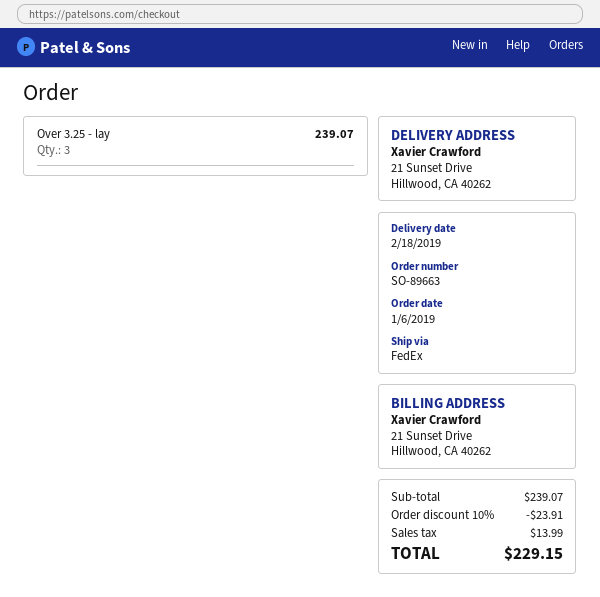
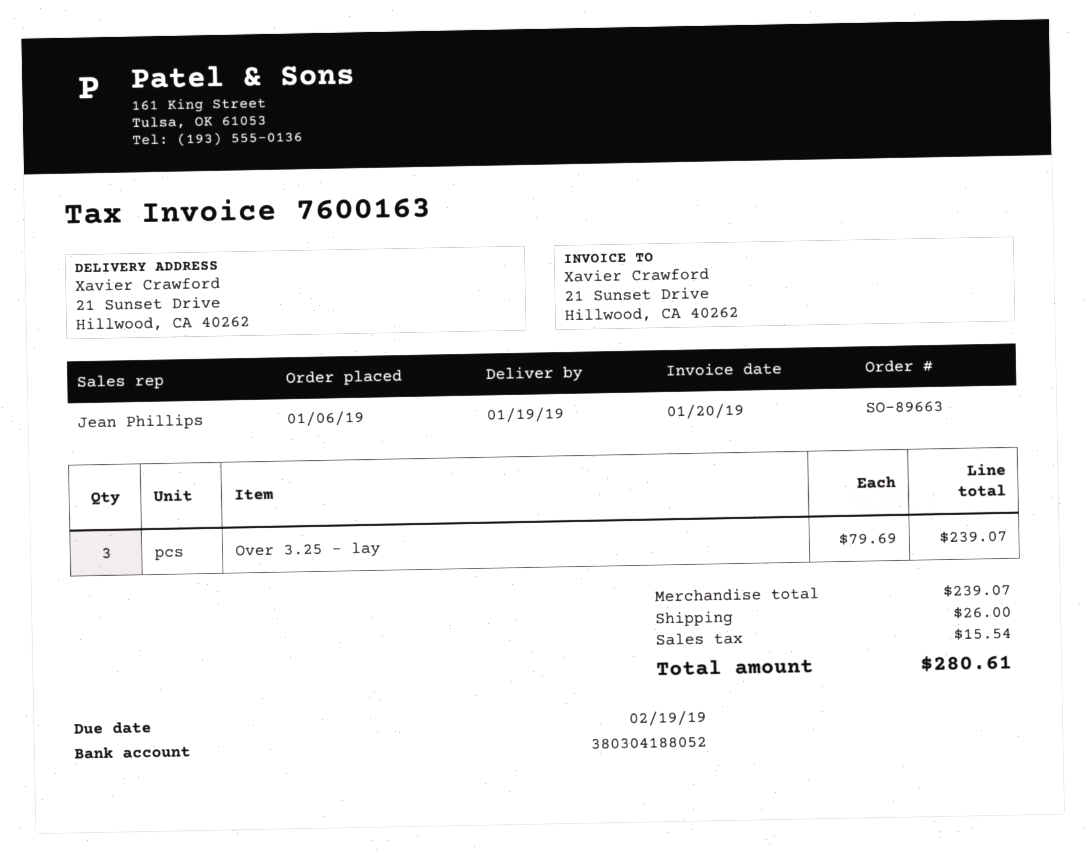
delivery date: 2019-02-18 -> 2019-01-19
discount: 10% = 23.91 -> none
shipping: none -> 26.00
tax: 13.99 -> 15.54
total: 229.15 -> 280.61

